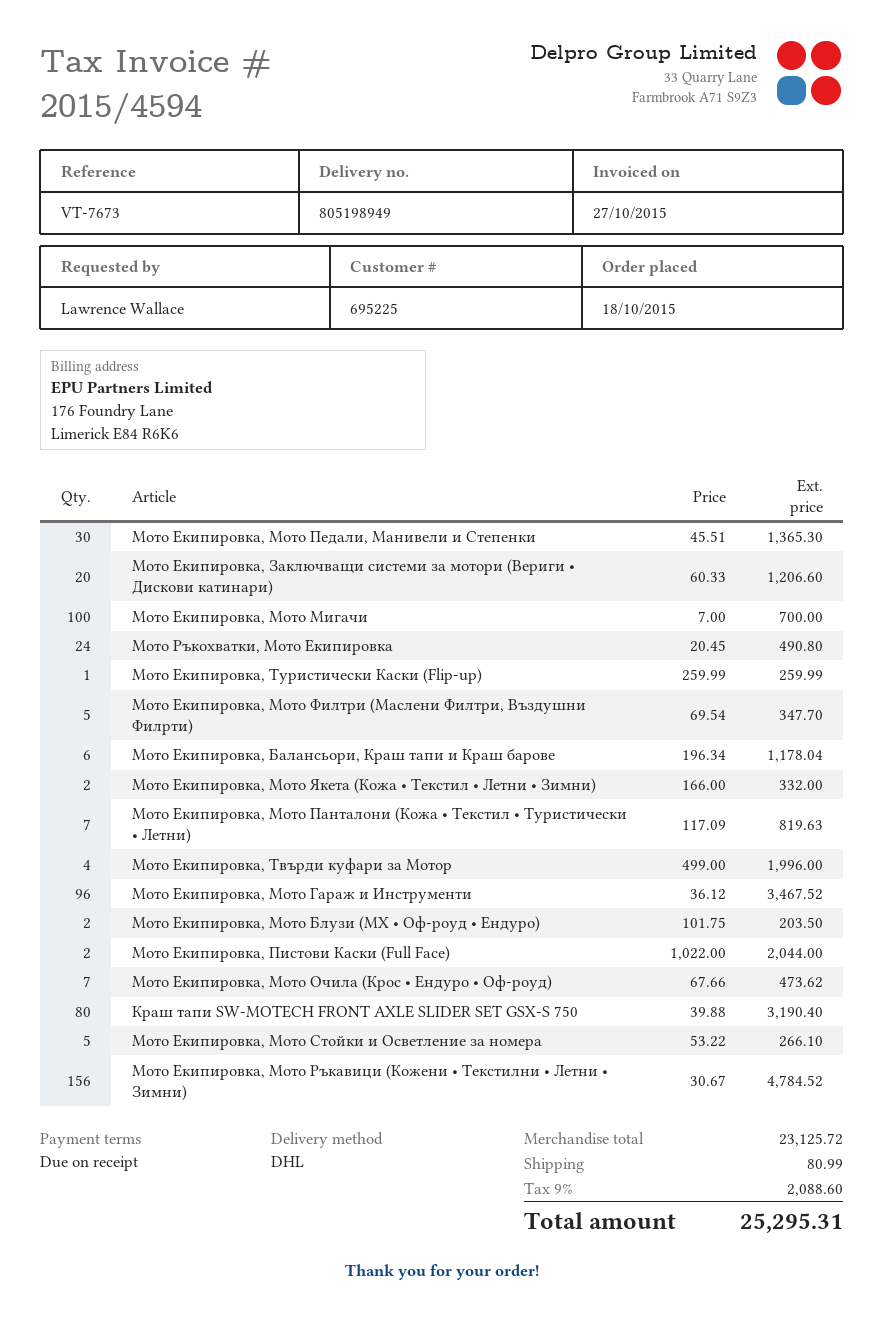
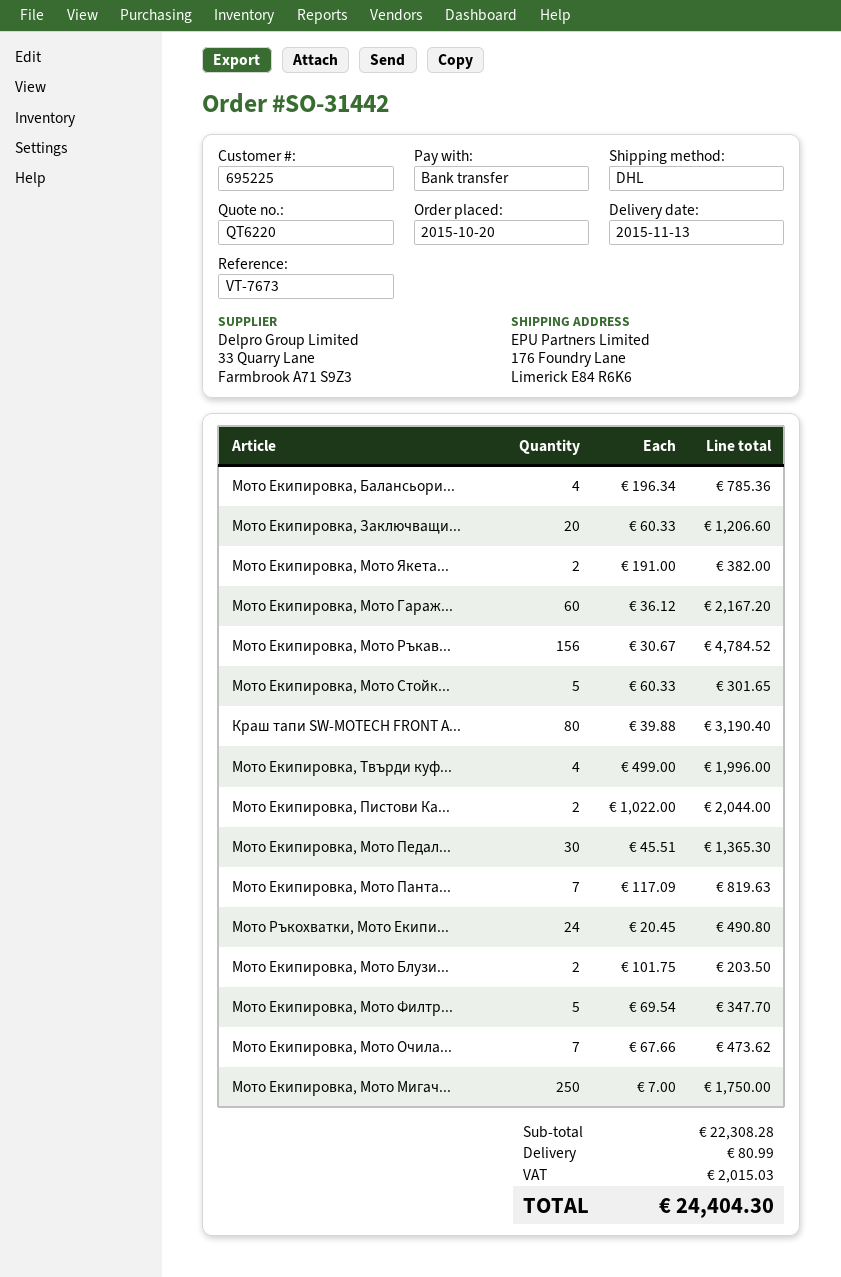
order date: 2015-10-18 -> 2015-10-20
Мото Екипировка, Мото Мигачи: 100 x 7.00 = 700.00 -> 250 x 7.00 = 1750.00
Мото Екипировка, Туристически Каски (Flip-up): 1 x 259.99 = 259.99 -> none
Мото Екипировка, Балансьори, Краш тапи и Краш барове: 6 x 196.34 = 1178.04 -> 4 x 196.34 = 785.36
Мото Екипировка, Мото Якета (Кожа • Текстил • Летни • Зимни): 2 x 166.00 = 332.00 -> 2 x 191.00 = 382.00
Мото Екипировка, Мото Гараж и Инструменти: 96 x 36.12 = 3467.52 -> 60 x 36.12 = 2167.20
Мото Екипировка, Мото Стойки и Осветление за номера: 5 x 53.22 = 266.10 -> 5 x 60.33 = 301.65
subtotal: 23125.72 -> 22308.28
tax: 2088.60 -> 2015.03
total: 25295.31 -> 24404.30

